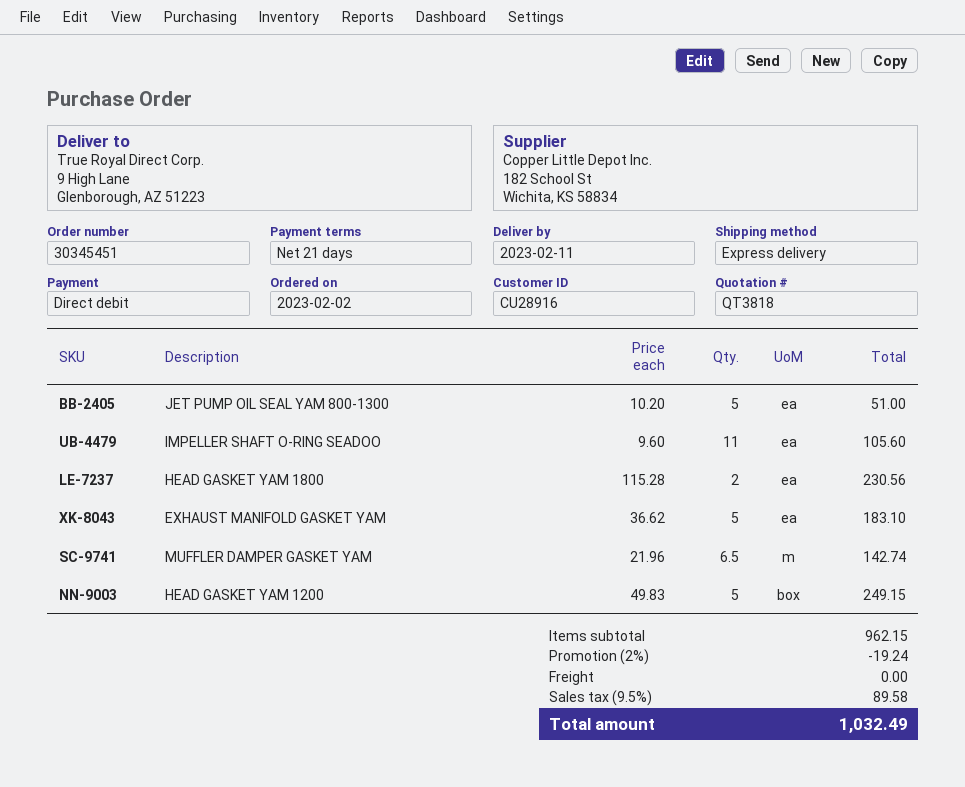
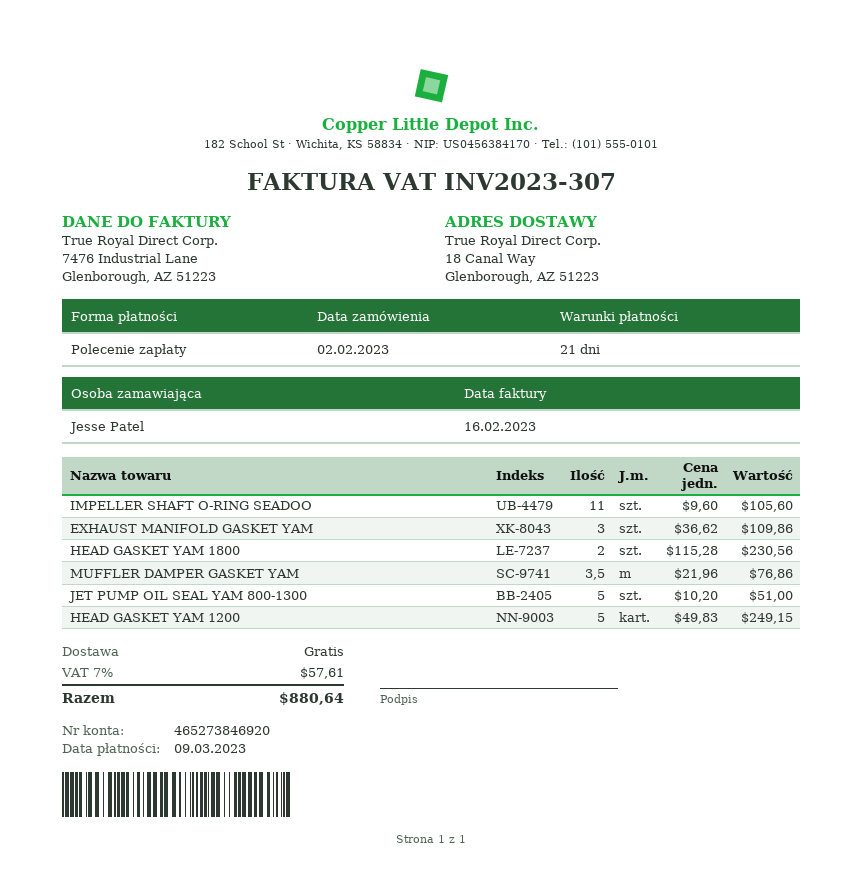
ship to: 9 High Lane, Glenborough, AZ 51223 -> 18 Canal Way, Glenborough, AZ 51223
EXHAUST MANIFOLD GASKET YAM: 5 x 36.62 = 183.10 -> 3 x 36.62 = 109.86
MUFFLER DAMPER GASKET YAM: 6.5 x 21.96 = 142.74 -> 3.5 x 21.96 = 76.86
discount: 2% = 19.24 -> none
tax: 9.5% = 89.58 -> 7% = 57.61
total: 1032.49 -> 880.64

